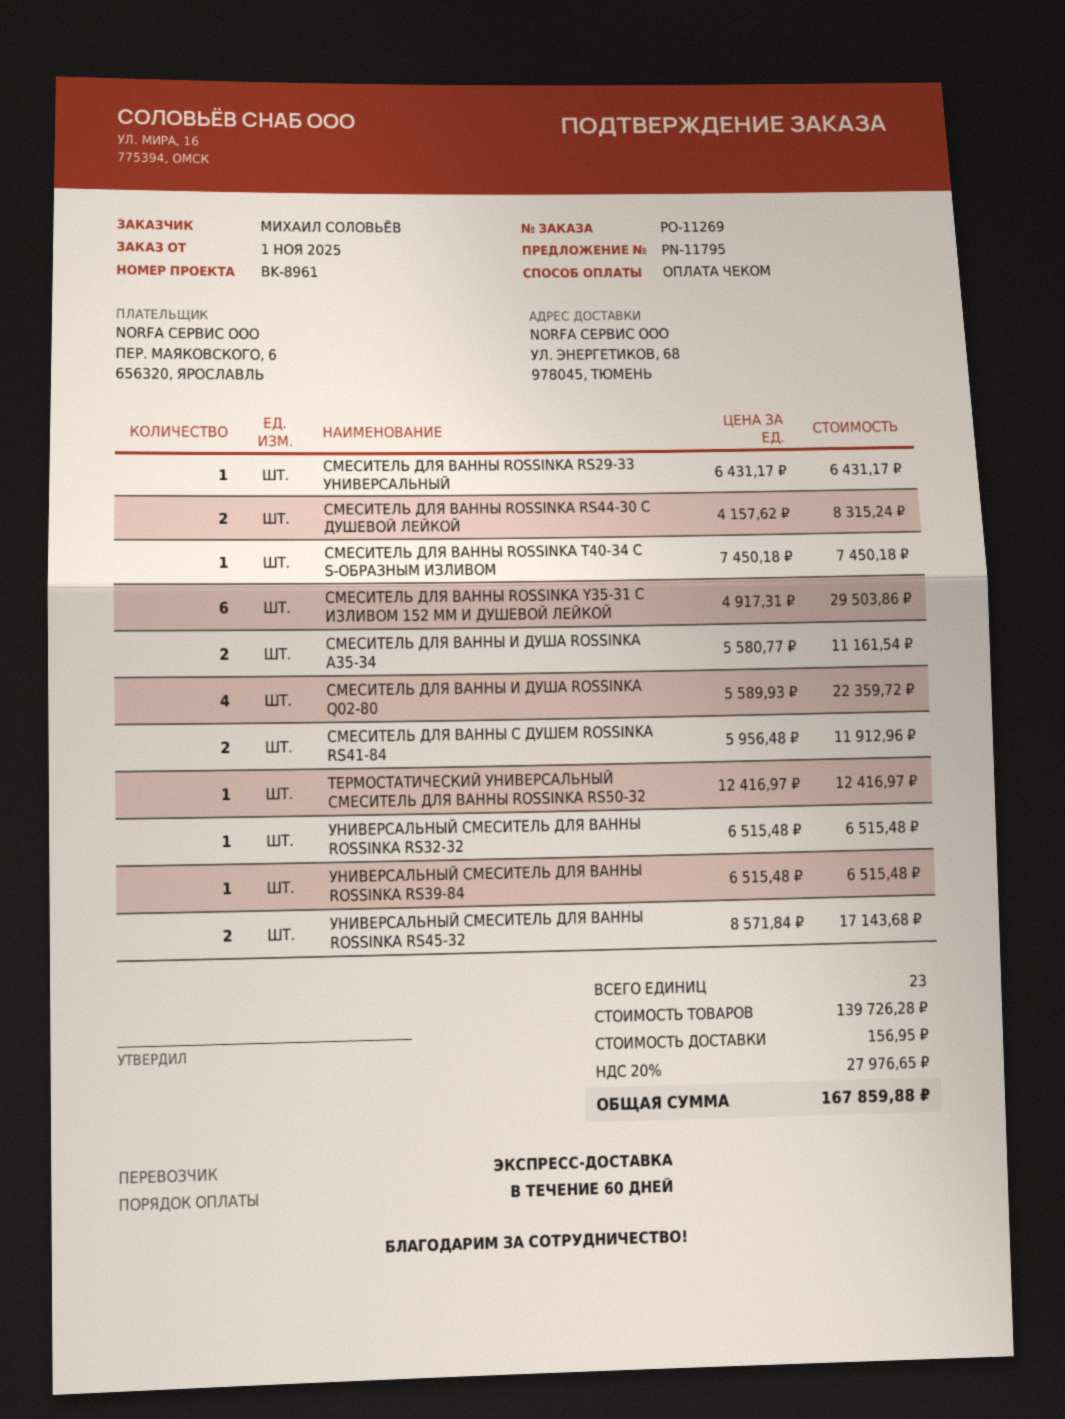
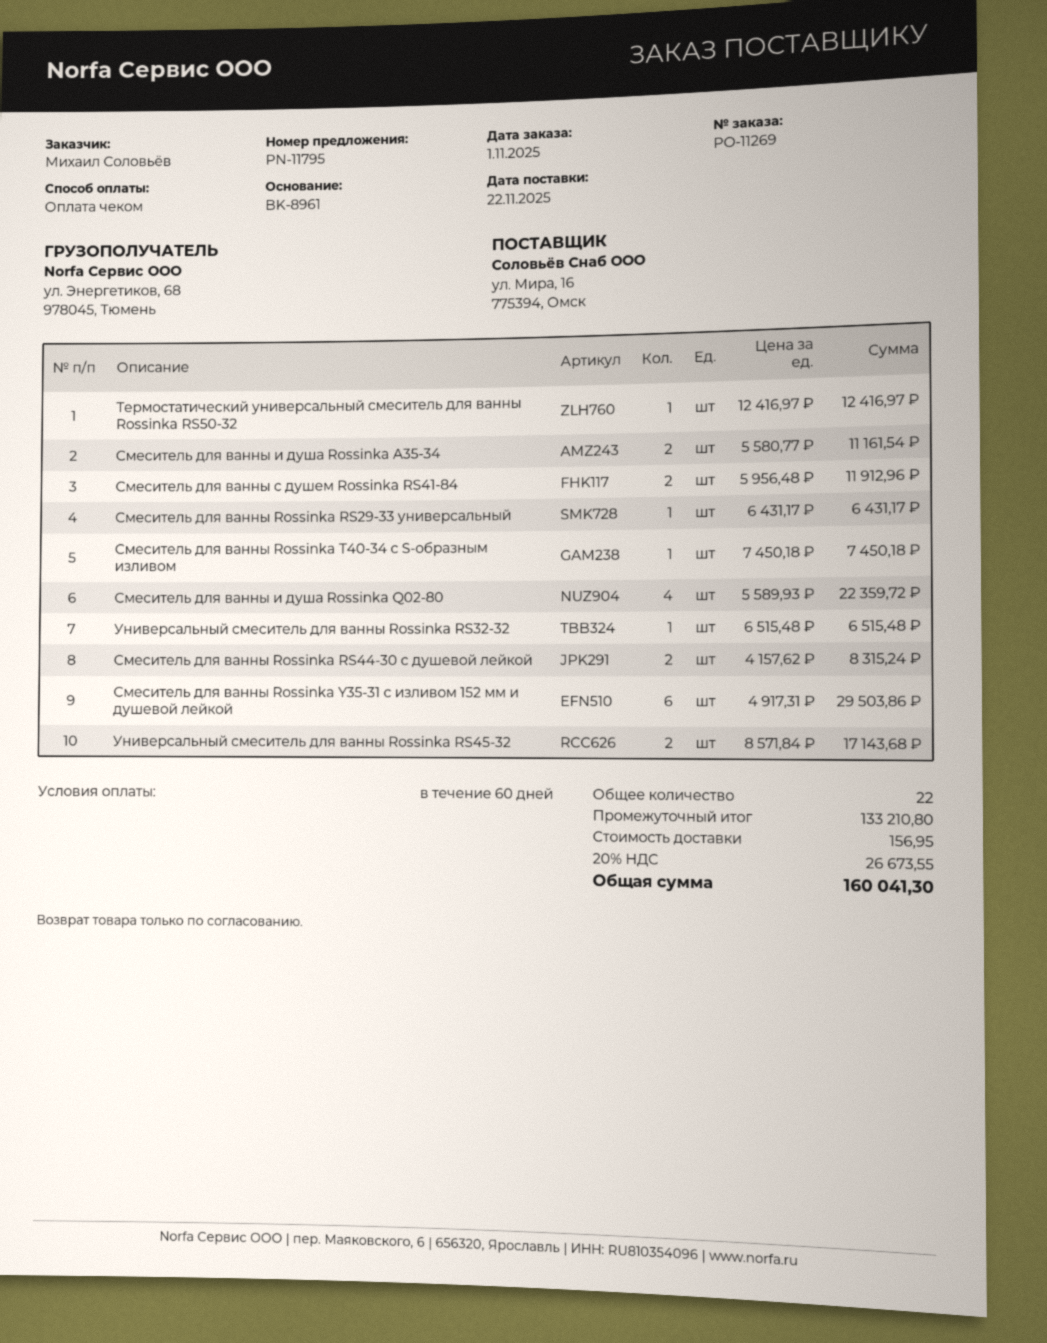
УНИВЕРСАЛЬНЫЙ СМЕСИТЕЛЬ ДЛЯ ВАННЫ ROSSINKA RS39-84: 1 x 6515.48 = 6515.48 -> none
total quantity: 23 -> 22
subtotal: 139726.28 -> 133210.80
tax: 20% = 27976.65 -> 20% = 26673.55
total: 167859.88 -> 160041.30

